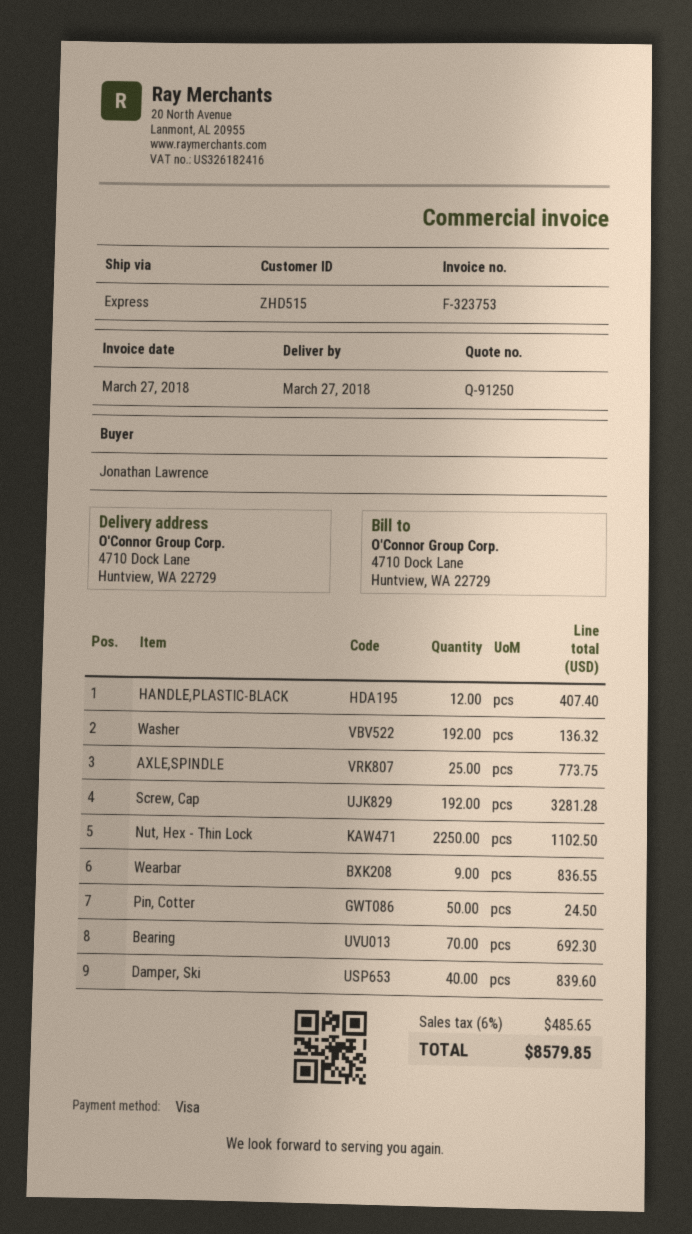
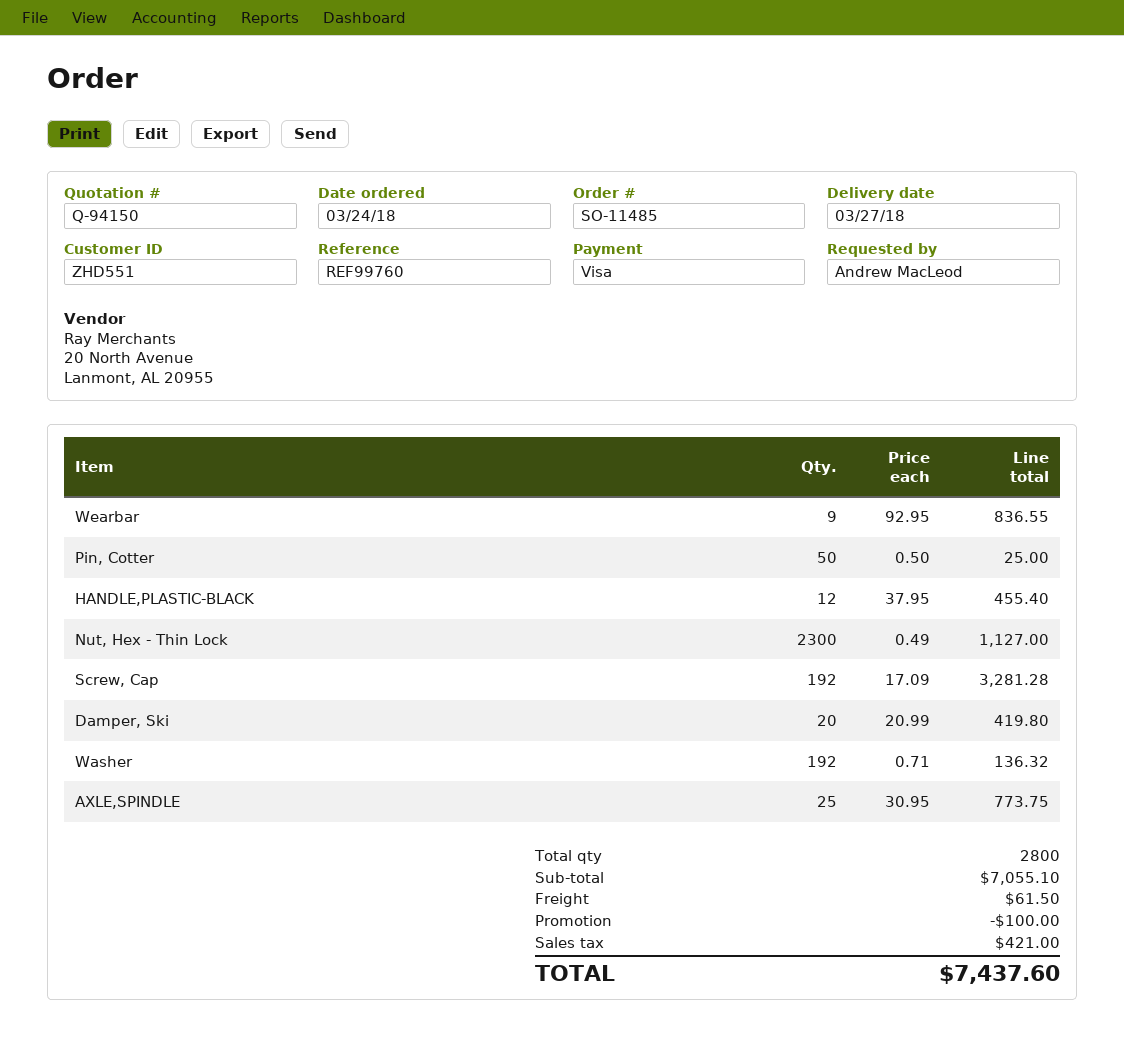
quote number: Q-91250 -> Q-94150
customer number: ZHD515 -> ZHD551
ordered by: Jonathan Lawrence -> Andrew MacLeod
HANDLE,PLASTIC-BLACK: 12 for 407.40 -> 12 for 455.40
Nut, Hex - Thin Lock: 2250 for 1102.50 -> 2300 for 1127.00
Pin, Cotter: 50 for 24.50 -> 50 for 25.00
Bearing: 70 for 692.30 -> none
Damper, Ski: 40 for 839.60 -> 20 for 419.80
discount: none -> 100.00
shipping: none -> 61.50
tax: 485.65 -> 421.00
total: 8579.85 -> 7437.60

